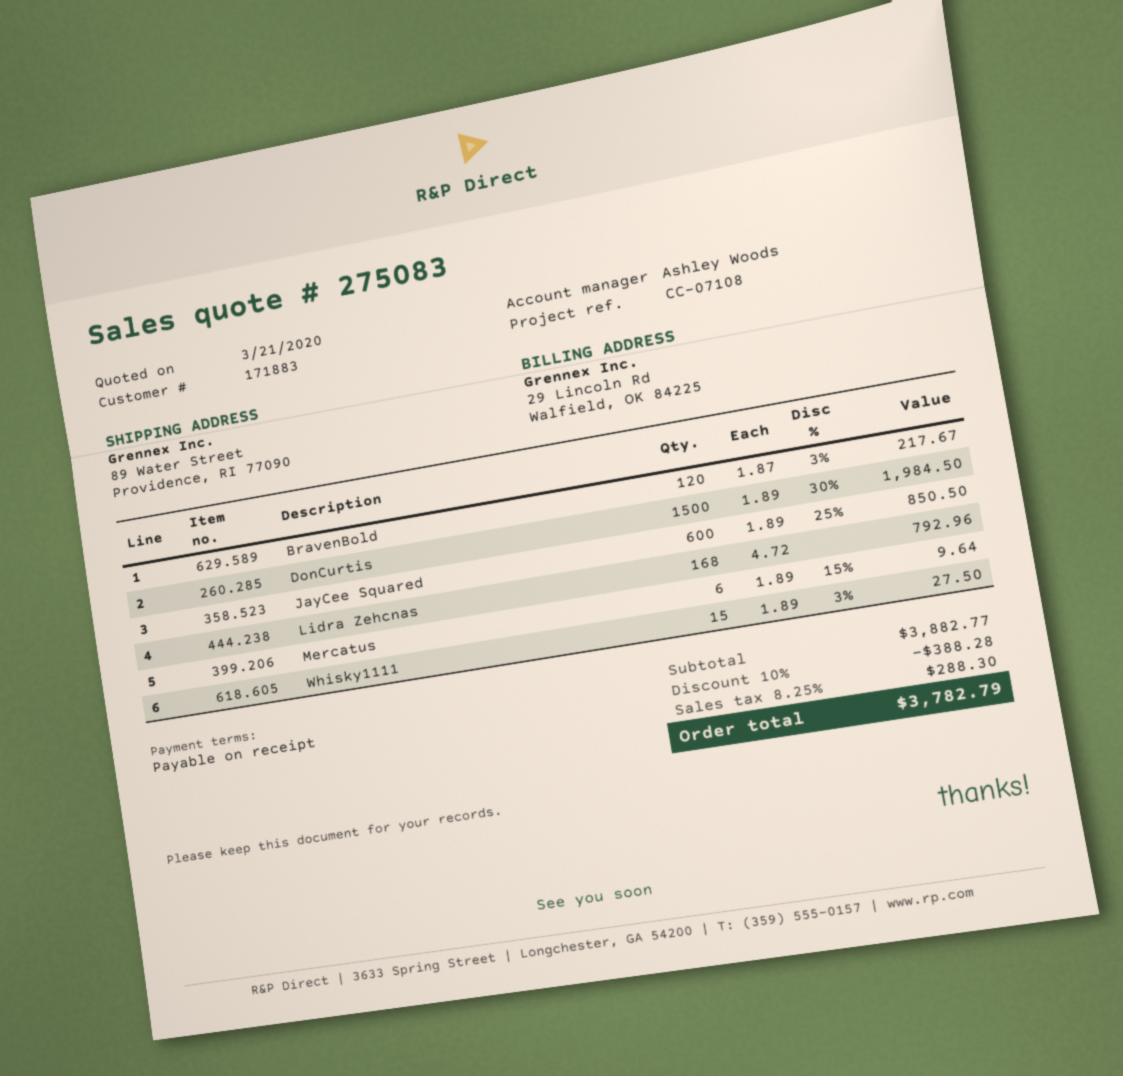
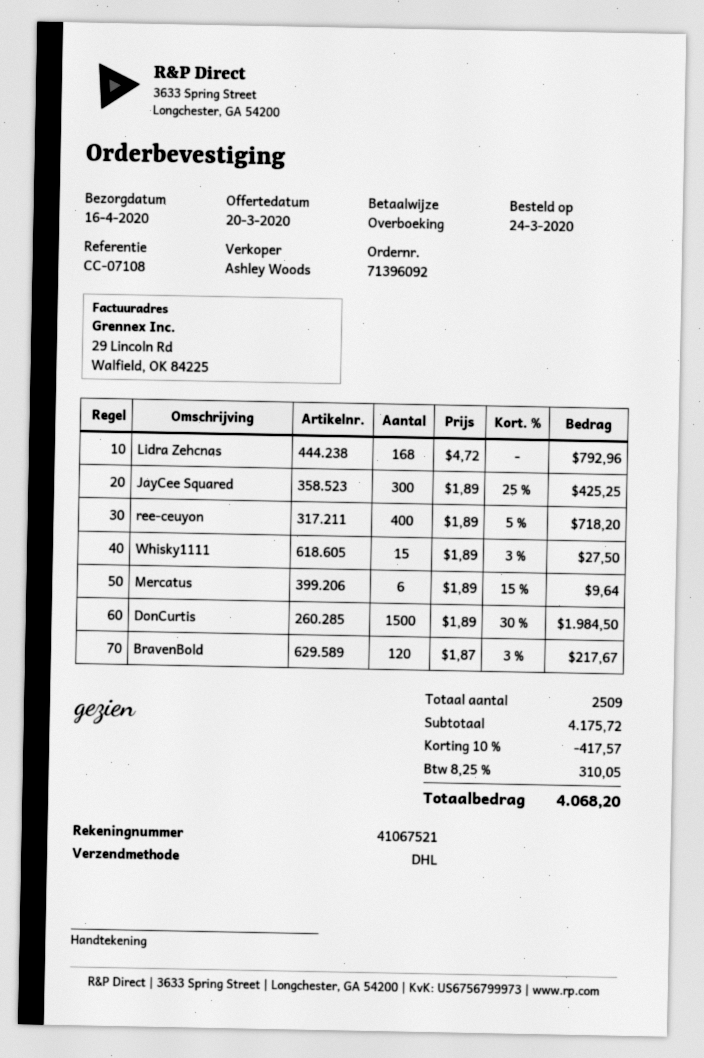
quote date: 2020-03-21 -> 2020-03-20
JayCee Squared: 600 x 1.89 - 25% = 850.50 -> 300 x 1.89 - 25% = 425.25
ree-ceuyon: none -> 400 x 1.89 - 5% = 718.20
subtotal: 3882.77 -> 4175.72
discount: 10% = 388.28 -> 10% = 417.57
tax: 8.25% = 288.30 -> 8.25% = 310.05
total: 3782.79 -> 4068.20

